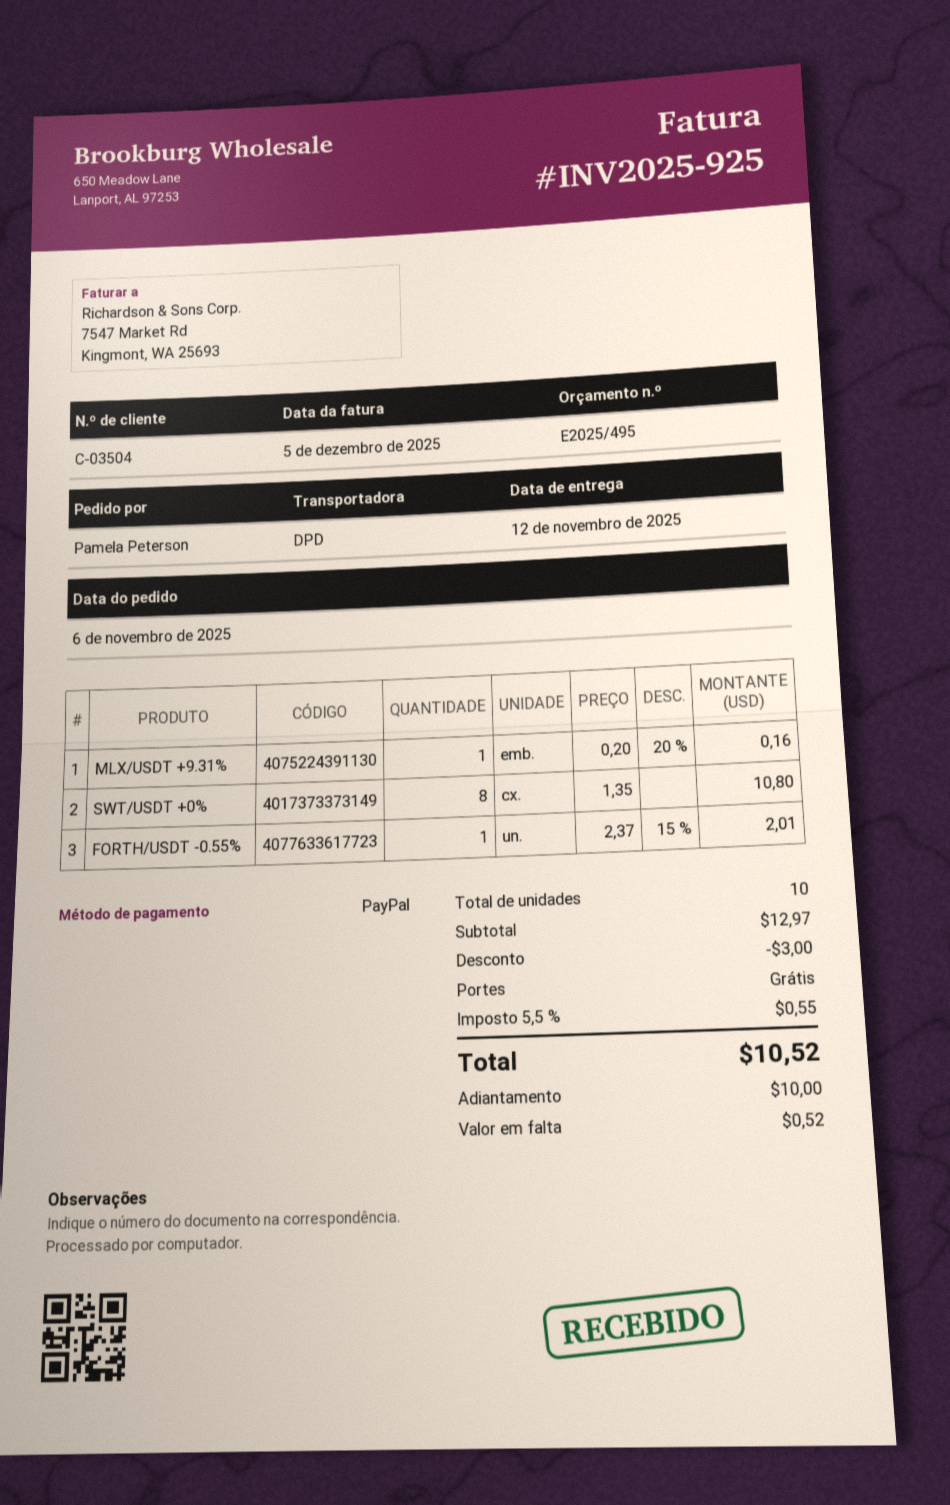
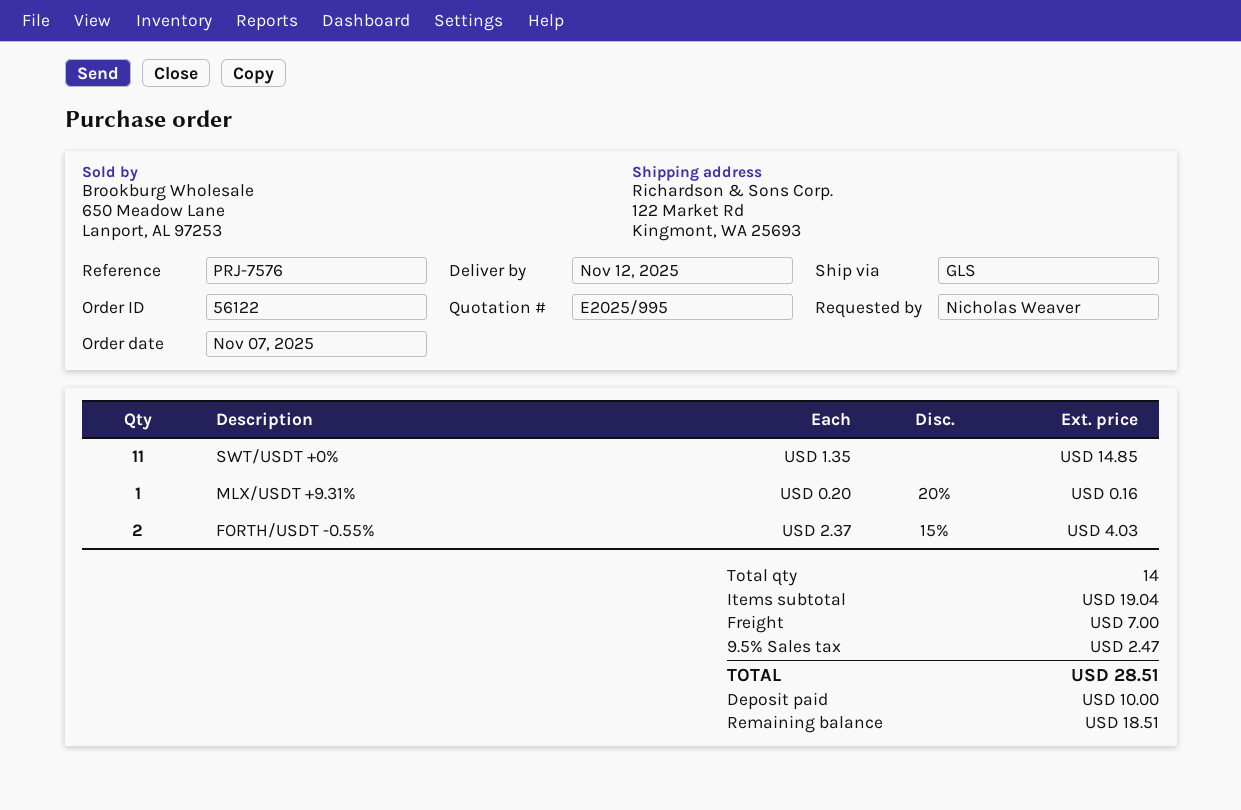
quote number: E2025/495 -> E2025/995
order date: 2025-11-06 -> 2025-11-07
ordered by: Pamela Peterson -> Nicholas Weaver
shipping method: DPD -> GLS
SWT/USDT +0%: 8 x 1.35 = 10.80 -> 11 x 1.35 = 14.85
FORTH/USDT -0.55%: 1 x 2.37 - 15% = 2.01 -> 2 x 2.37 - 15% = 4.03
total quantity: 10 -> 14
subtotal: 12.97 -> 19.04
discount: 3.00 -> none
shipping: 0.00 -> 7.00
tax: 5.5% = 0.55 -> 9.5% = 2.47
total: 10.52 -> 28.51
balance: 0.52 -> 18.51

